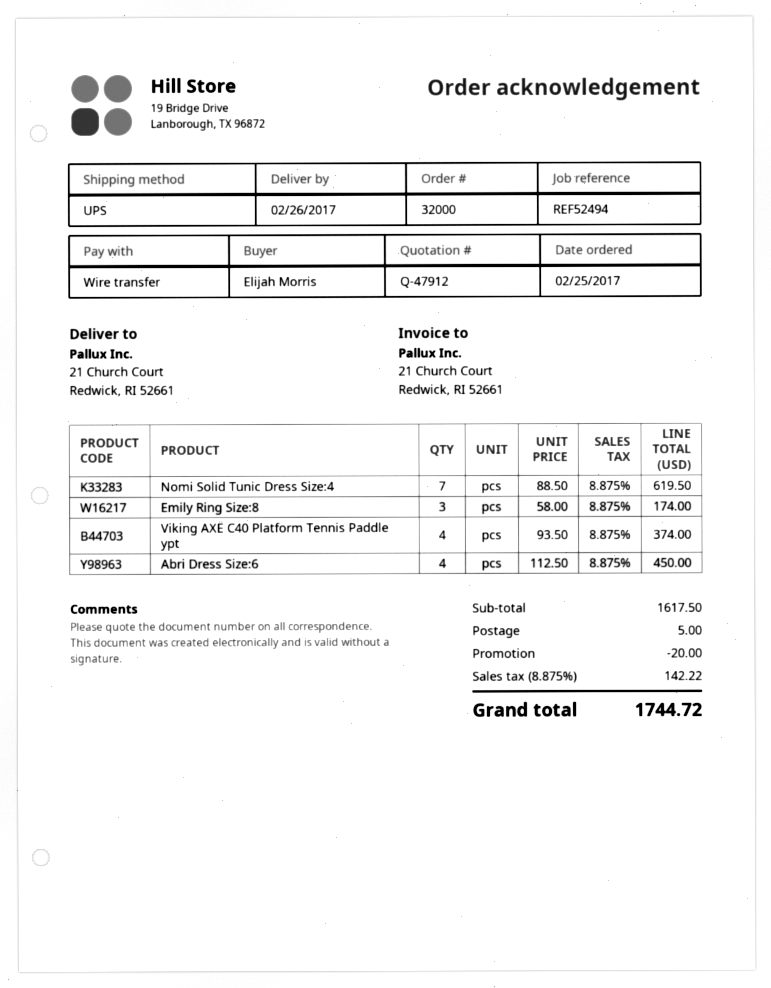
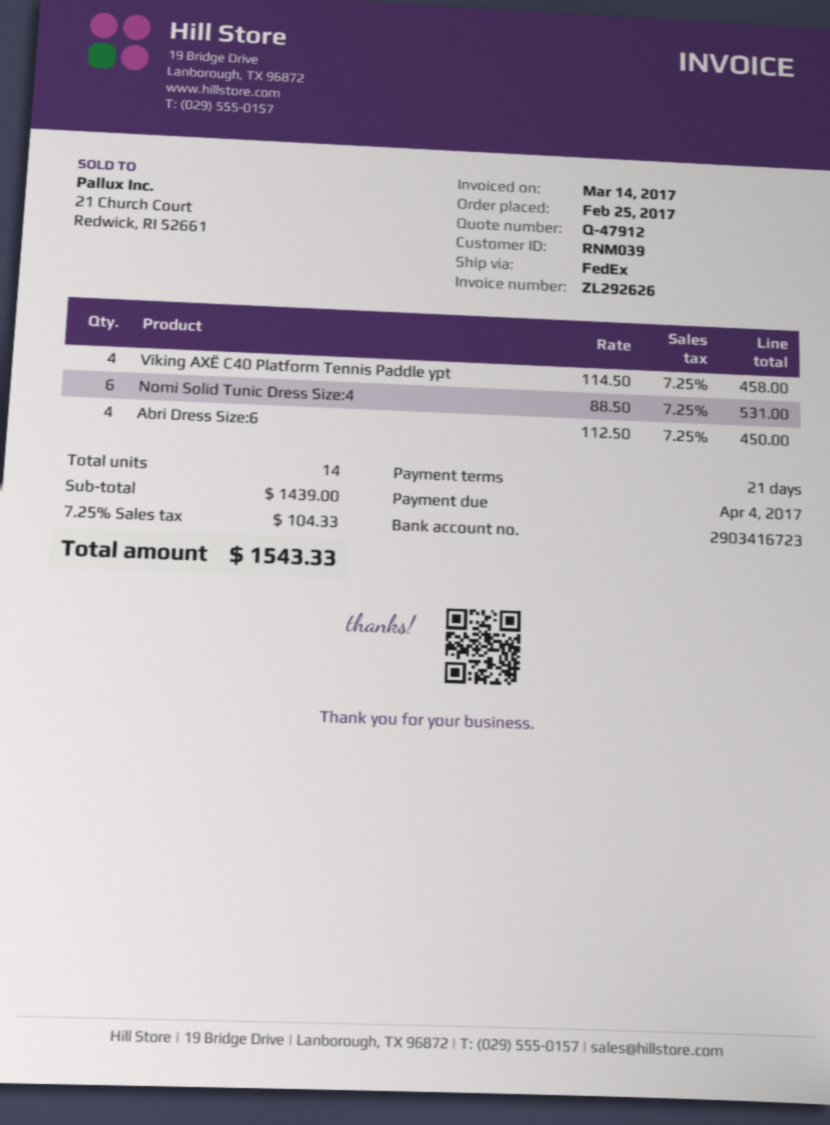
shipping method: UPS -> FedEx
Nomi Solid Tunic Dress Size:4: 7 x 88.50 = 619.50 -> 6 x 88.50 = 531.00
Emily Ring Size:8: 3 x 58.00 = 174.00 -> none
Viking AXË C40 Platform Tennis Paddle ypt: 4 x 93.50 = 374.00 -> 4 x 114.50 = 458.00
subtotal: 1617.50 -> 1439.00
discount: 20.00 -> none
shipping: 5.00 -> none
tax: 8.875% = 142.22 -> 7.25% = 104.33
total: 1744.72 -> 1543.33

